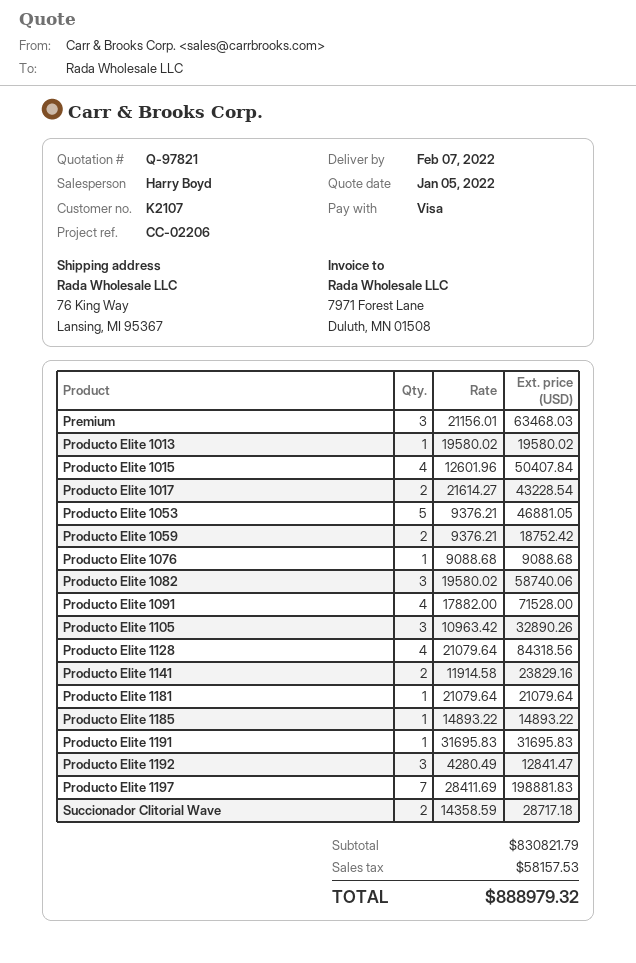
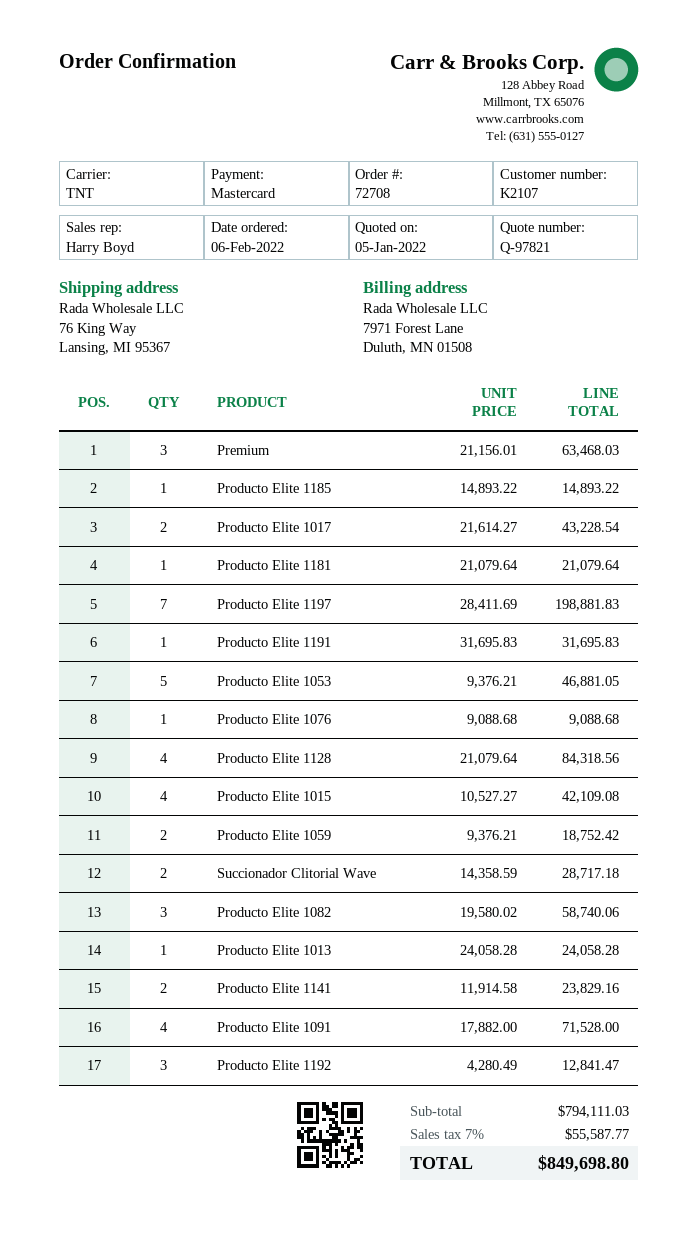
payment method: Visa -> Mastercard
Producto Elite 1013: 1 x 19580.02 = 19580.02 -> 1 x 24058.28 = 24058.28
Producto Elite 1015: 4 x 12601.96 = 50407.84 -> 4 x 10527.27 = 42109.08
Producto Elite 1105: 3 x 10963.42 = 32890.26 -> none
subtotal: 830821.79 -> 794111.03
tax: 58157.53 -> 55587.77
total: 888979.32 -> 849698.80

